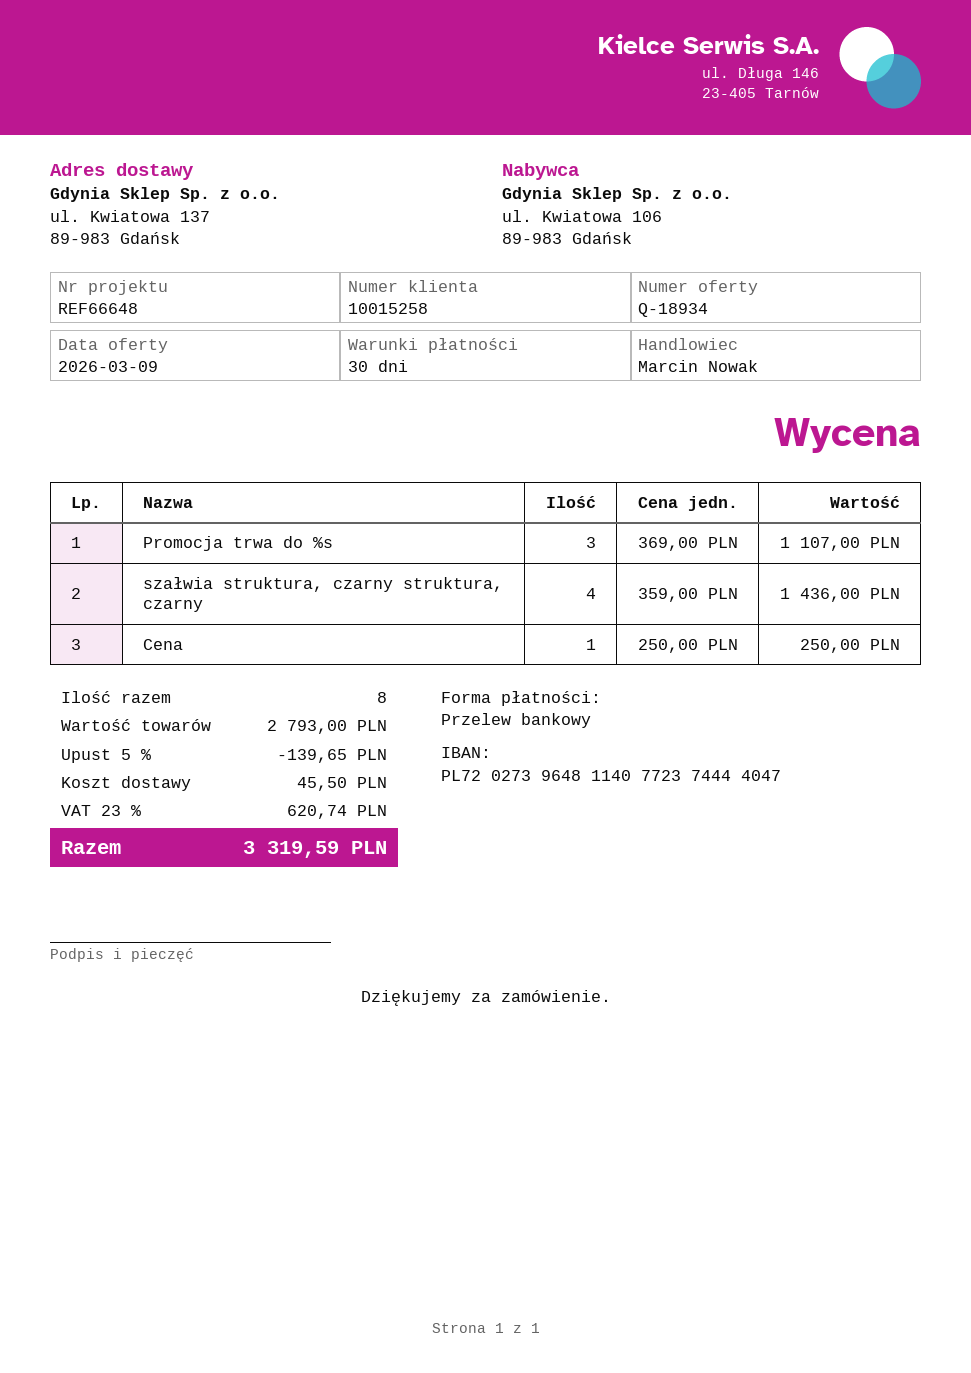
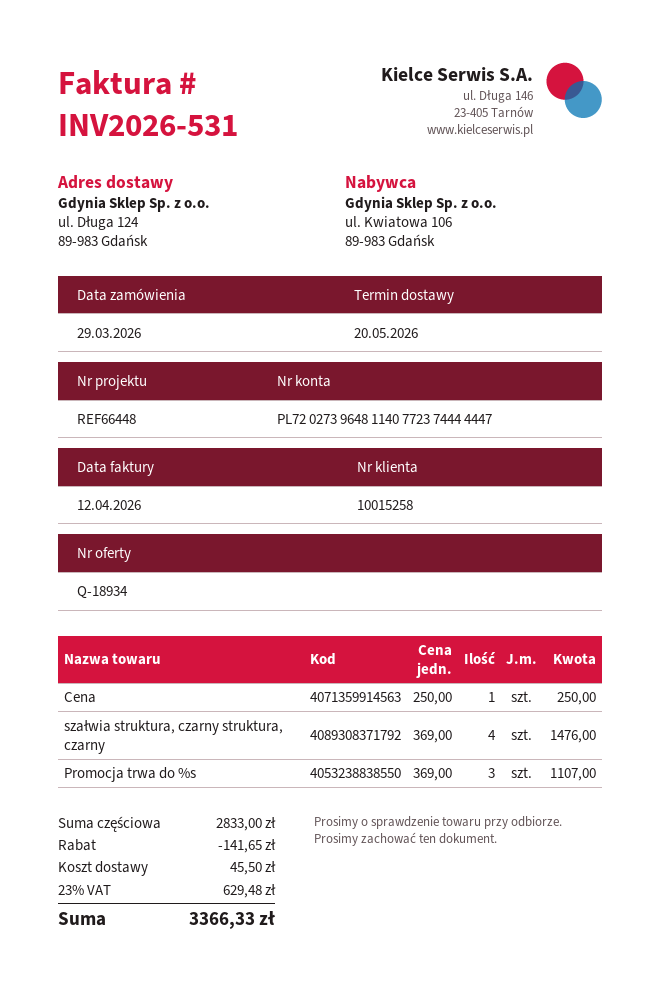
reference: REF66648 -> REF66448
bank account: PL72027396481140772374444047 -> PL72027396481140772374444447
ship to: ul. Kwiatowa 137, 89-983 Gdańsk -> ul. Długa 124, 89-983 Gdańsk
szałwia struktura, czarny struktura, czarny: 4 x 359.00 = 1436.00 -> 4 x 369.00 = 1476.00
subtotal: 2793.00 -> 2833.00
discount: 139.65 -> 141.65
tax: 23% = 620.74 -> 23% = 629.48
total: 3319.59 -> 3366.33

